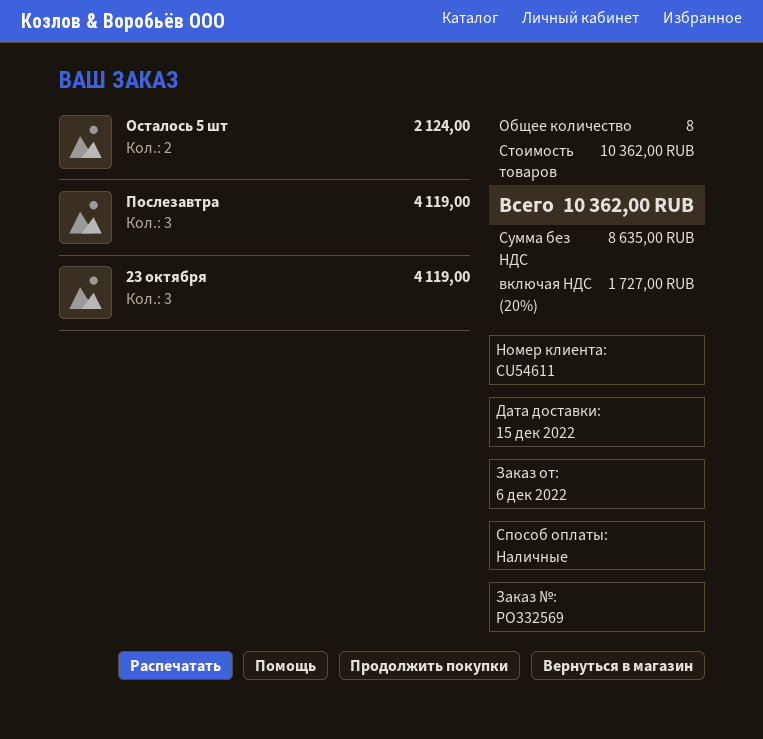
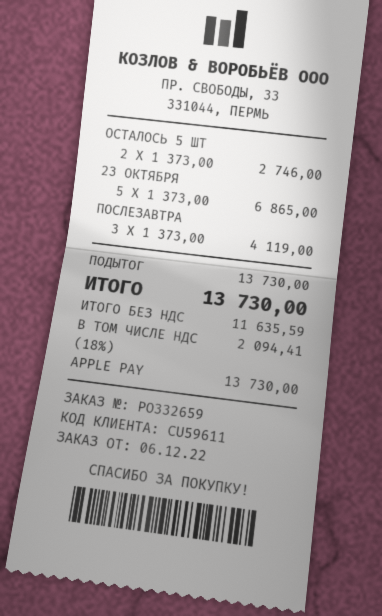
order number: PO332569 -> PO332659
customer number: CU54611 -> CU59611
payment method: cash -> Apple Pay
Осталось 5 шт: 2 for 2124.00 -> 2 for 2746.00
23 октября: 3 for 4119.00 -> 5 for 6865.00
subtotal: 10362.00 -> 13730.00
net: 8635.00 -> 11635.59
tax: 20% = 1727.00 -> 18% = 2094.41
total: 10362.00 -> 13730.00

